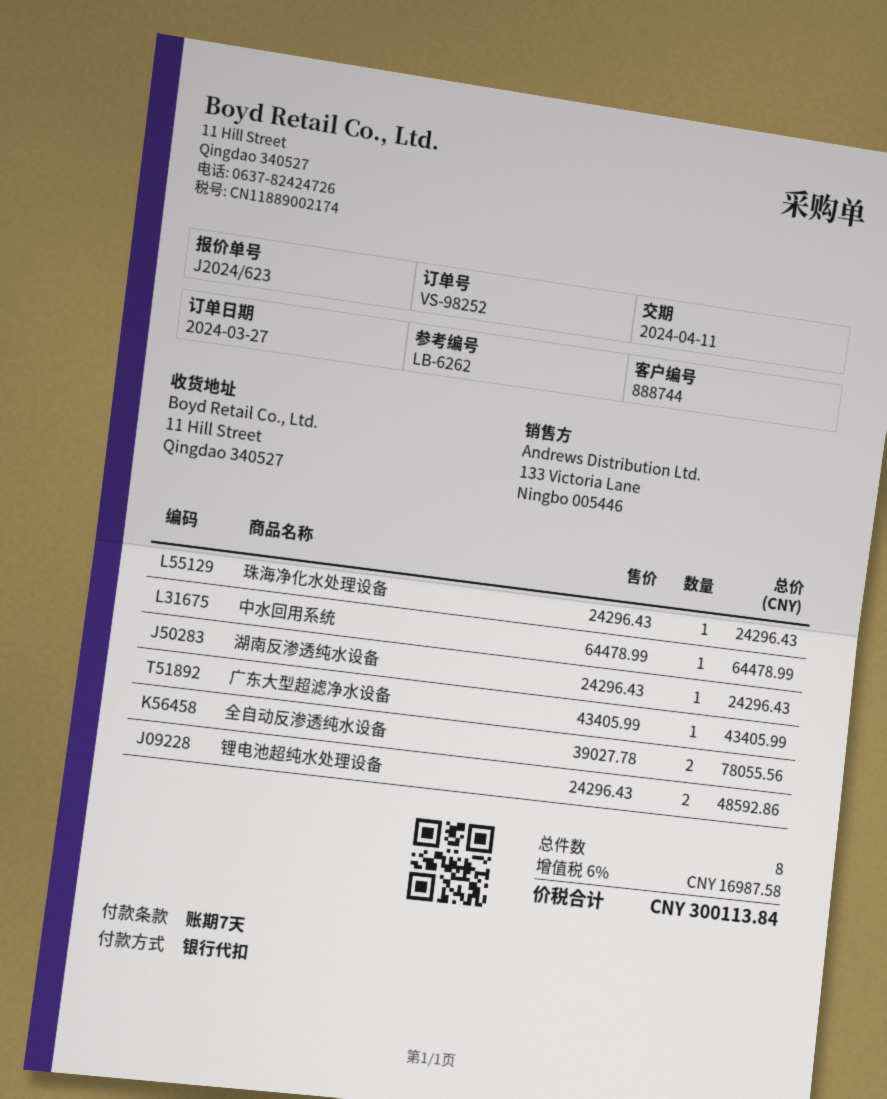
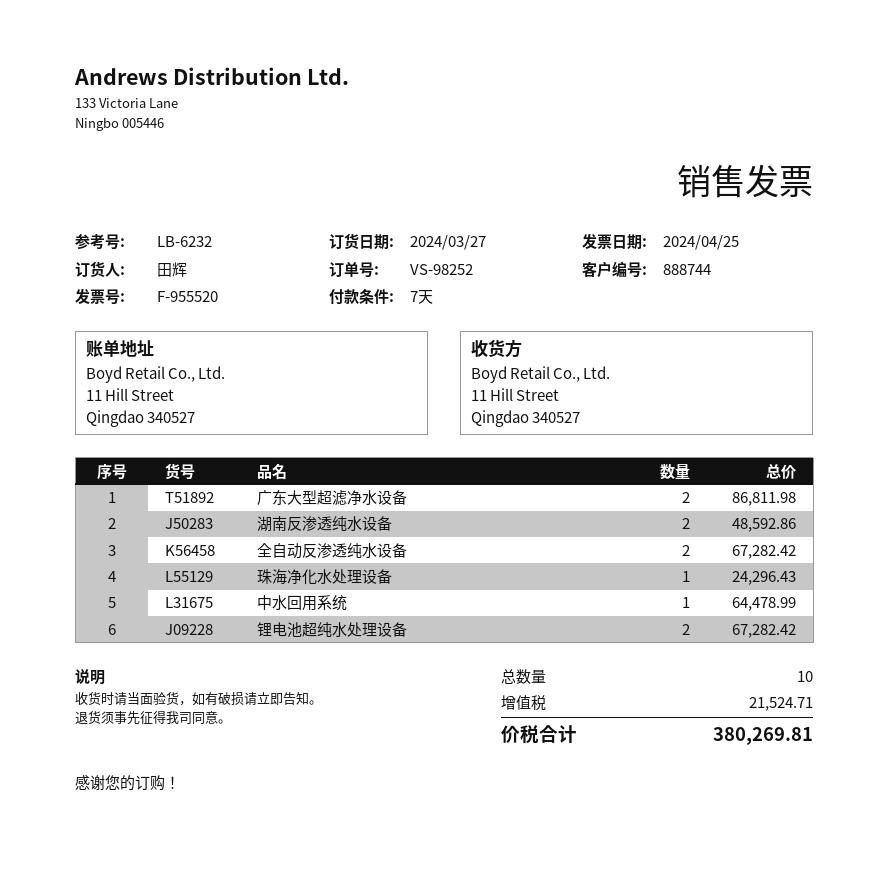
reference: LB-6262 -> LB-6232
湖南反渗透纯水设备: 1 for 24296.43 -> 2 for 48592.86
广东大型超滤净水设备: 1 for 43405.99 -> 2 for 86811.98
全自动反渗透纯水设备: 2 for 78055.56 -> 2 for 67282.42
锂电池超纯水处理设备: 2 for 48592.86 -> 2 for 67282.42
total quantity: 8 -> 10
tax: 16987.58 -> 21524.71
total: 300113.84 -> 380269.81

